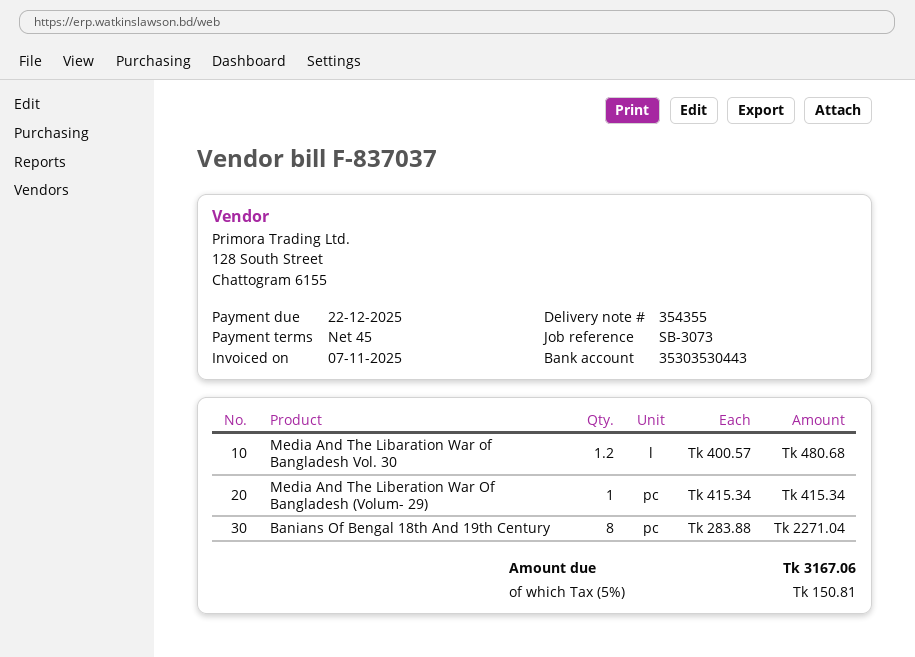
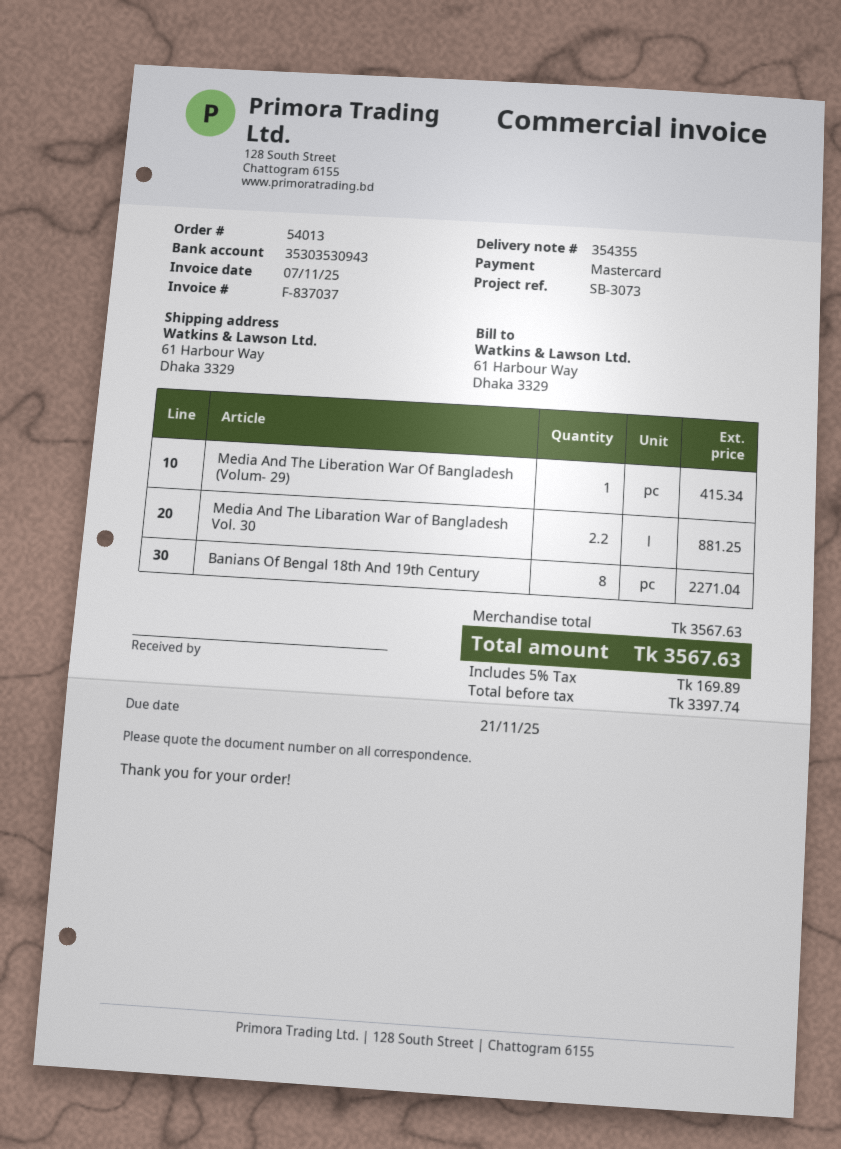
due date: 2025-12-22 -> 2025-11-21
bank account: 35303530443 -> 35303530943
Media And The Libaration War of Bangladesh Vol. 30: 1.2 for 480.68 -> 2.2 for 881.25
tax: 5% = 150.81 -> 5% = 169.89
total: 3167.06 -> 3567.63

